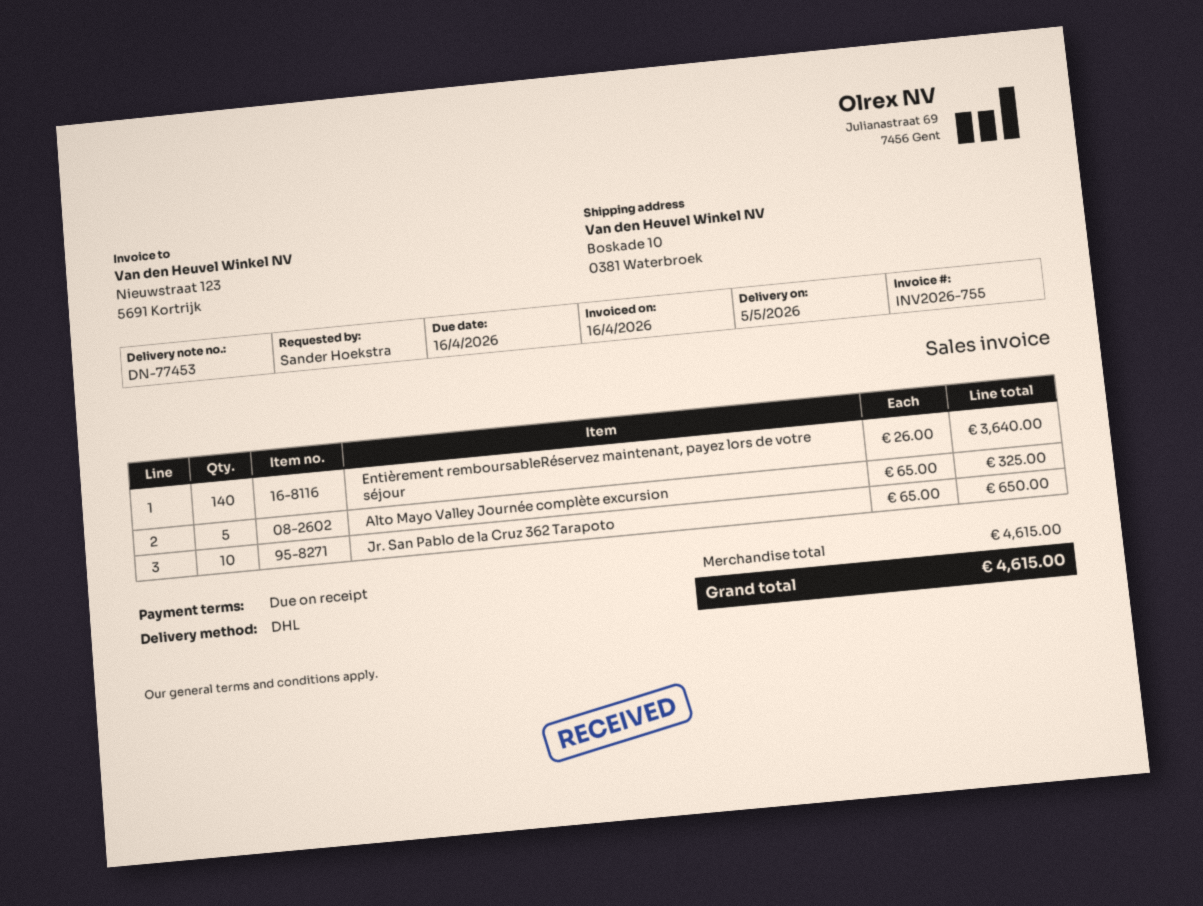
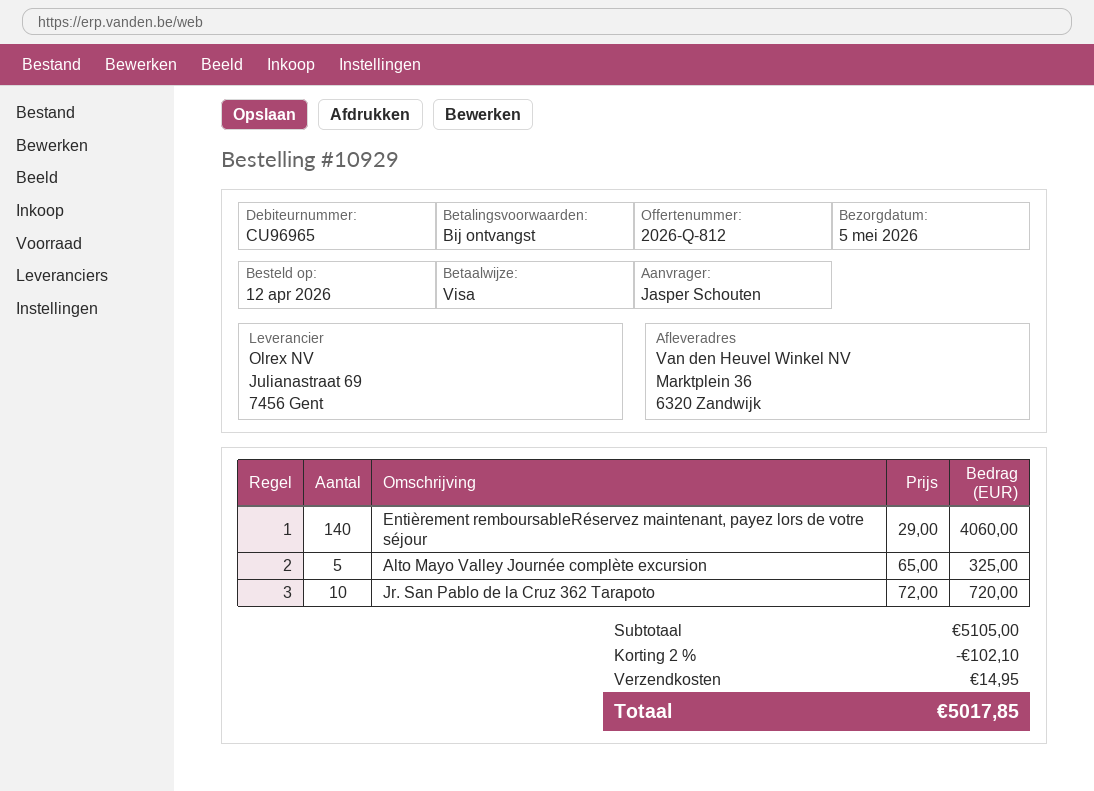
ordered by: Sander Hoekstra -> Jasper Schouten
ship to: Boskade 10, 0381 Waterbroek -> Marktplein 36, 6320 Zandwijk
Entièrement remboursableRéservez maintenant, payez lors de votre séjour: 140 x 26.00 = 3640.00 -> 140 x 29.00 = 4060.00
Jr. San Pablo de la Cruz 362 Tarapoto: 10 x 65.00 = 650.00 -> 10 x 72.00 = 720.00
subtotal: 4615.00 -> 5105.00
discount: none -> 2% = 102.10
shipping: none -> 14.95
total: 4615.00 -> 5017.85

